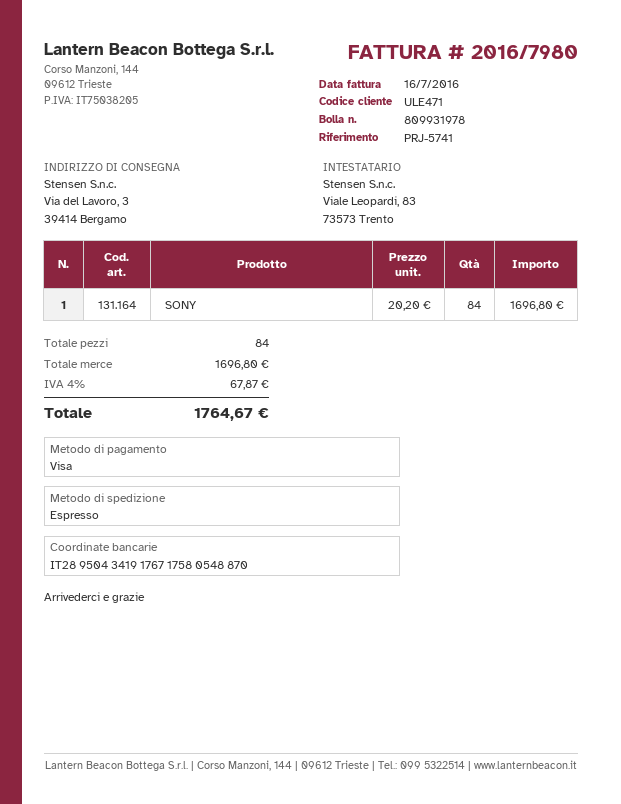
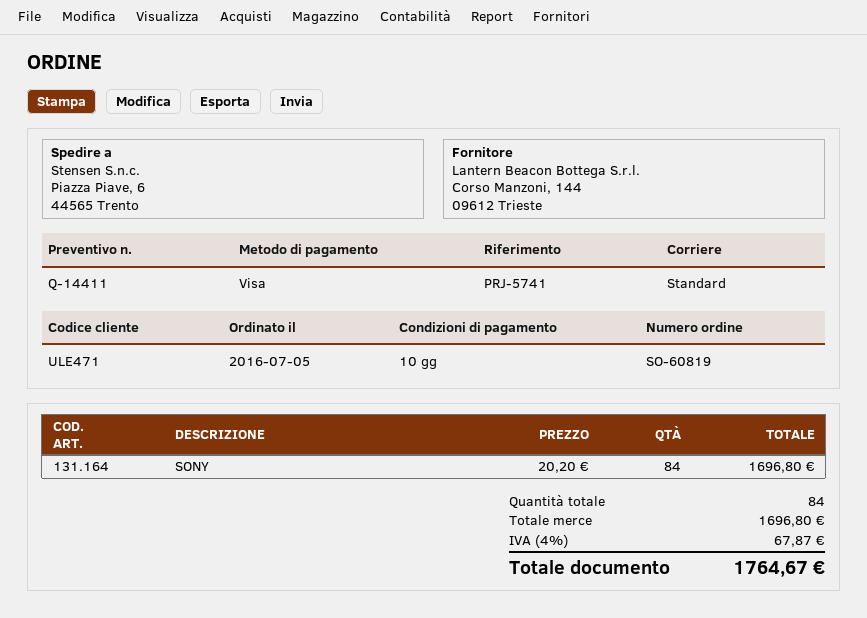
shipping method: express -> standard
ship to: Via del Lavoro, 3, 39414 Bergamo -> Piazza Piave, 6, 44565 Trento

